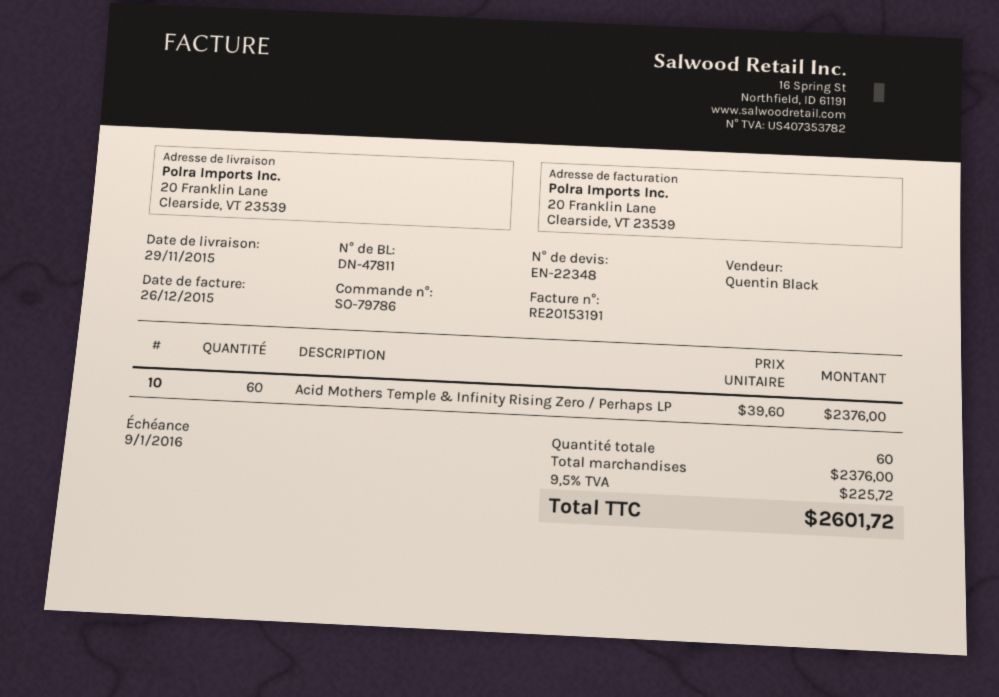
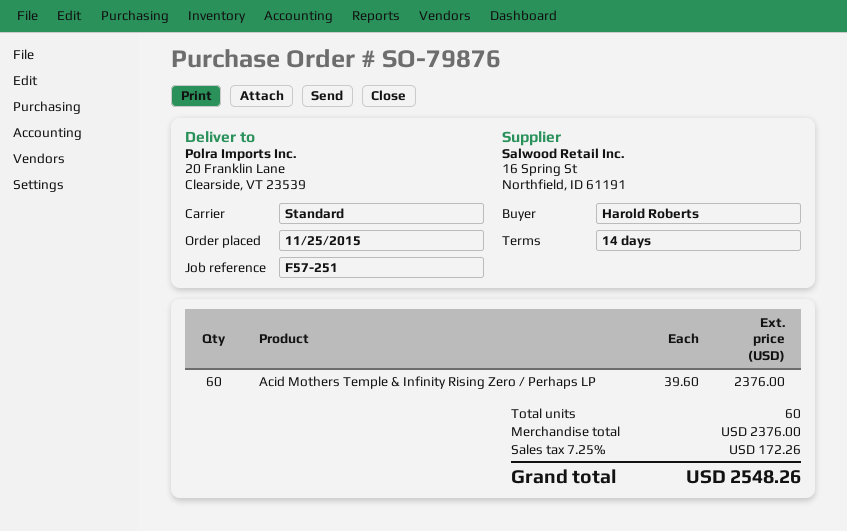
order number: SO-79786 -> SO-79876
tax: 9.5% = 225.72 -> 7.25% = 172.26
total: 2601.72 -> 2548.26

